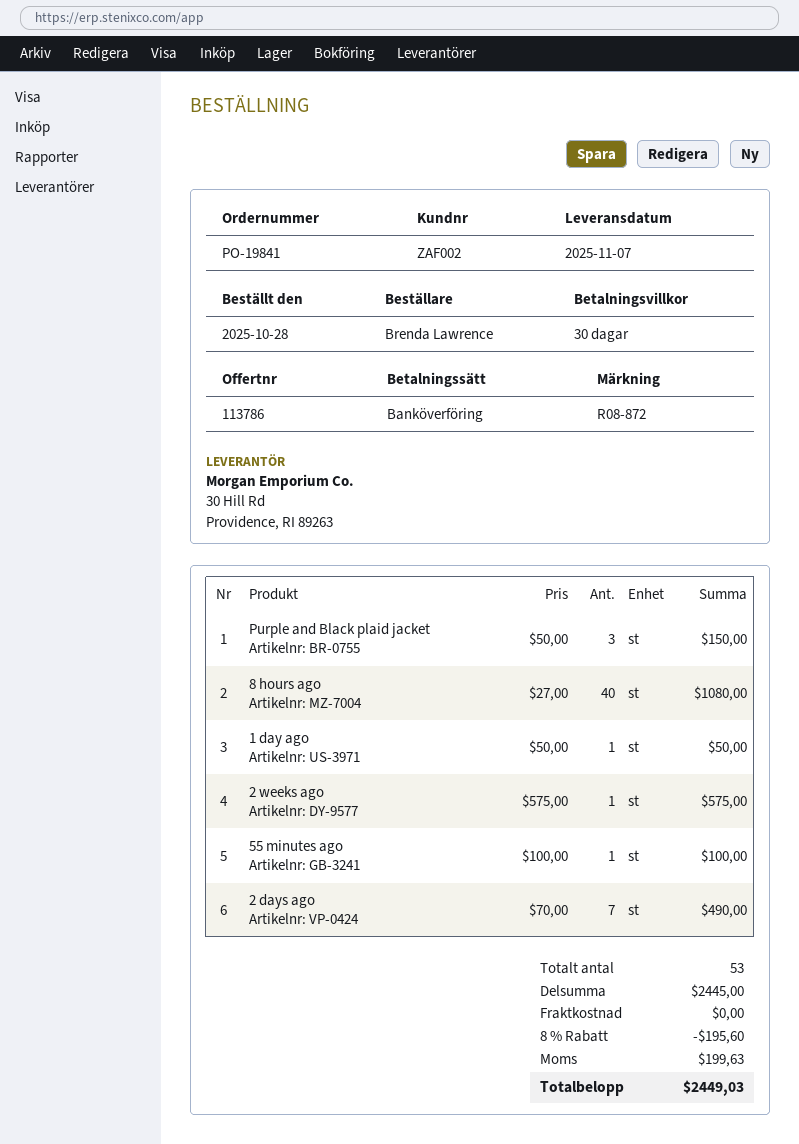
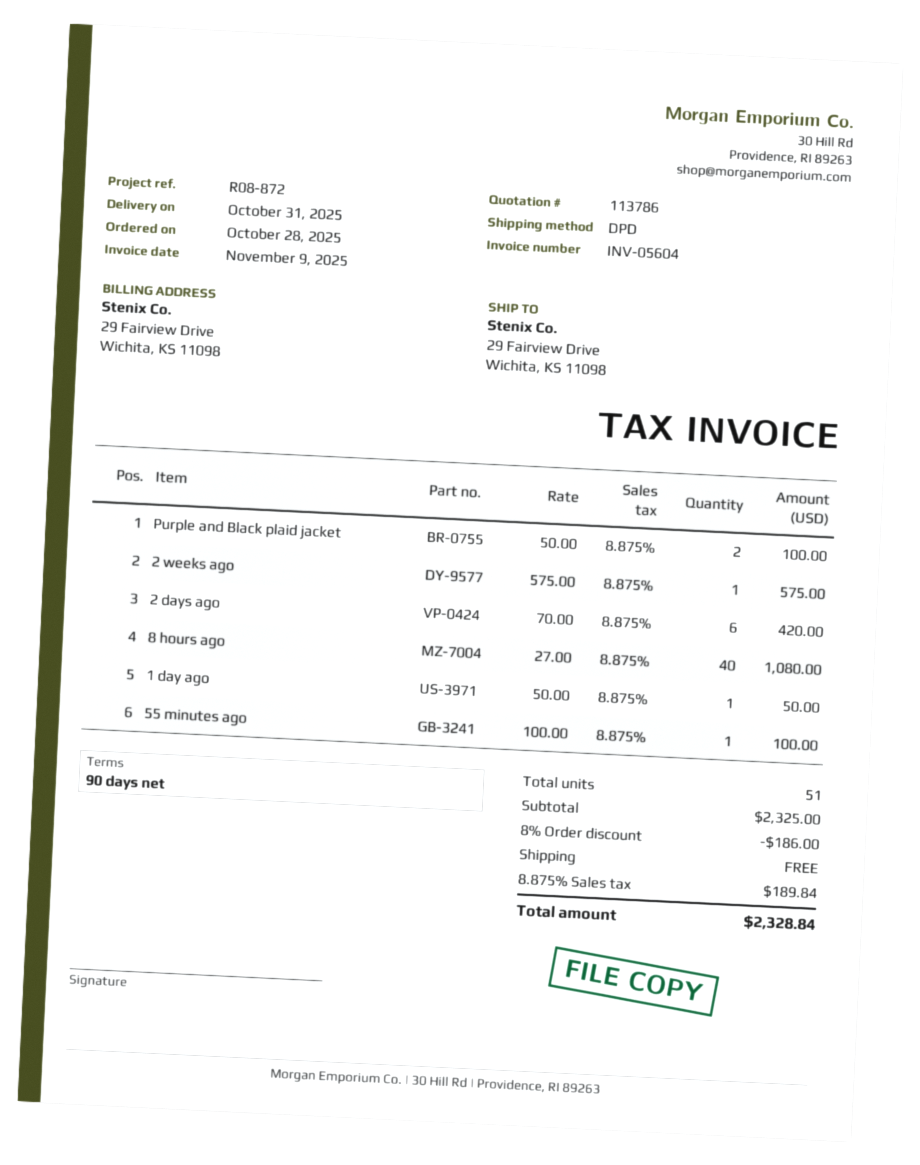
delivery date: 2025-11-07 -> 2025-10-31
payment terms: 30 days -> 90 days
Purple and Black plaid jacket: 3 x 50.00 = 150.00 -> 2 x 50.00 = 100.00
2 days ago: 7 x 70.00 = 490.00 -> 6 x 70.00 = 420.00
total quantity: 53 -> 51
subtotal: 2445.00 -> 2325.00
discount: 8% = 195.60 -> 8% = 186.00
tax: 199.63 -> 189.84
total: 2449.03 -> 2328.84

